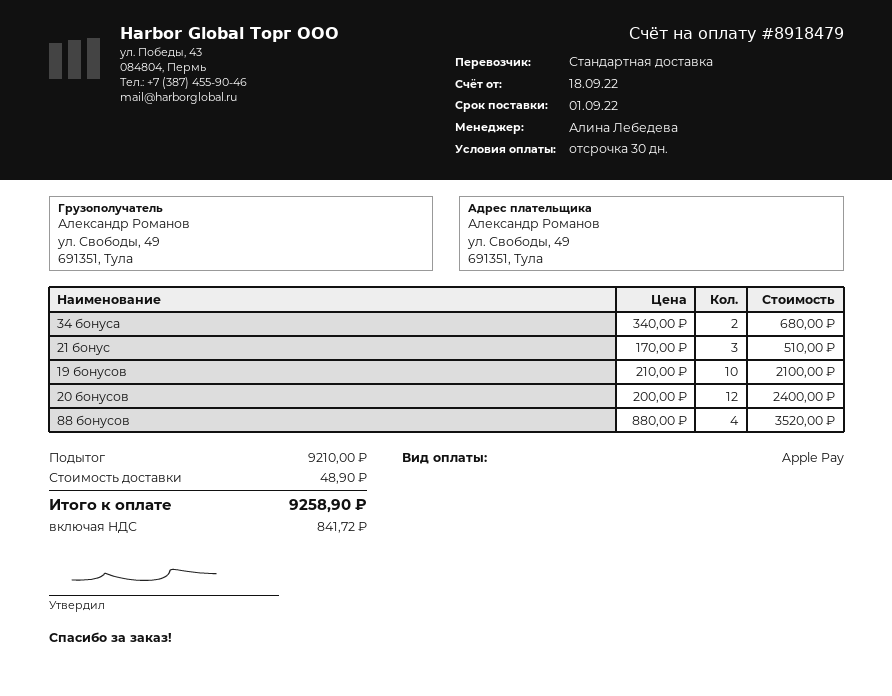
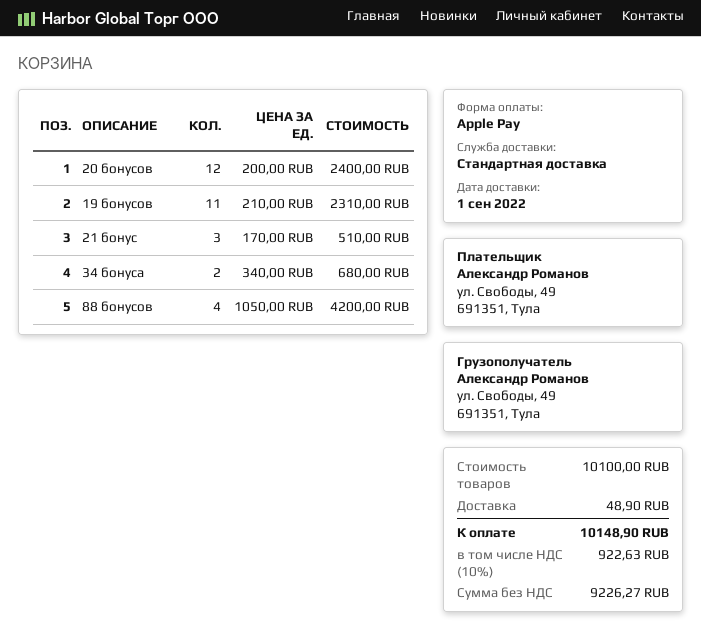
19 бонусов: 10 x 210.00 = 2100.00 -> 11 x 210.00 = 2310.00
88 бонусов: 4 x 880.00 = 3520.00 -> 4 x 1050.00 = 4200.00
subtotal: 9210.00 -> 10100.00
tax: 841.72 -> 922.63
total: 9258.90 -> 10148.90

